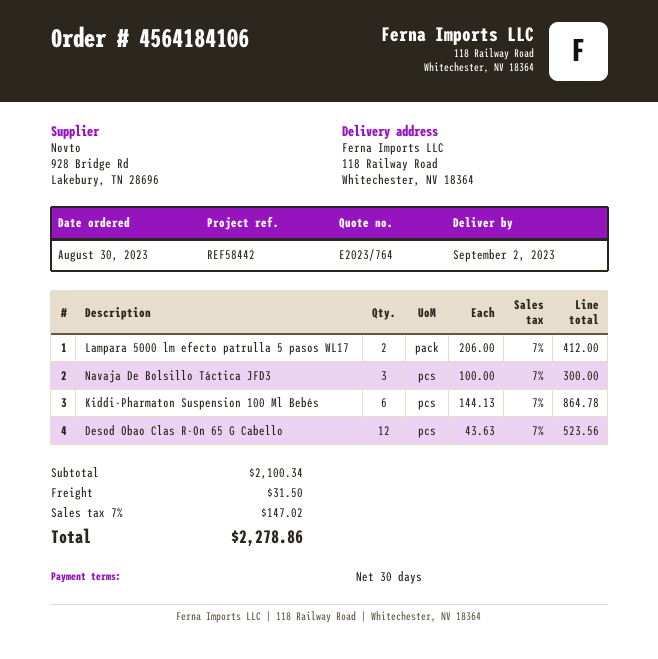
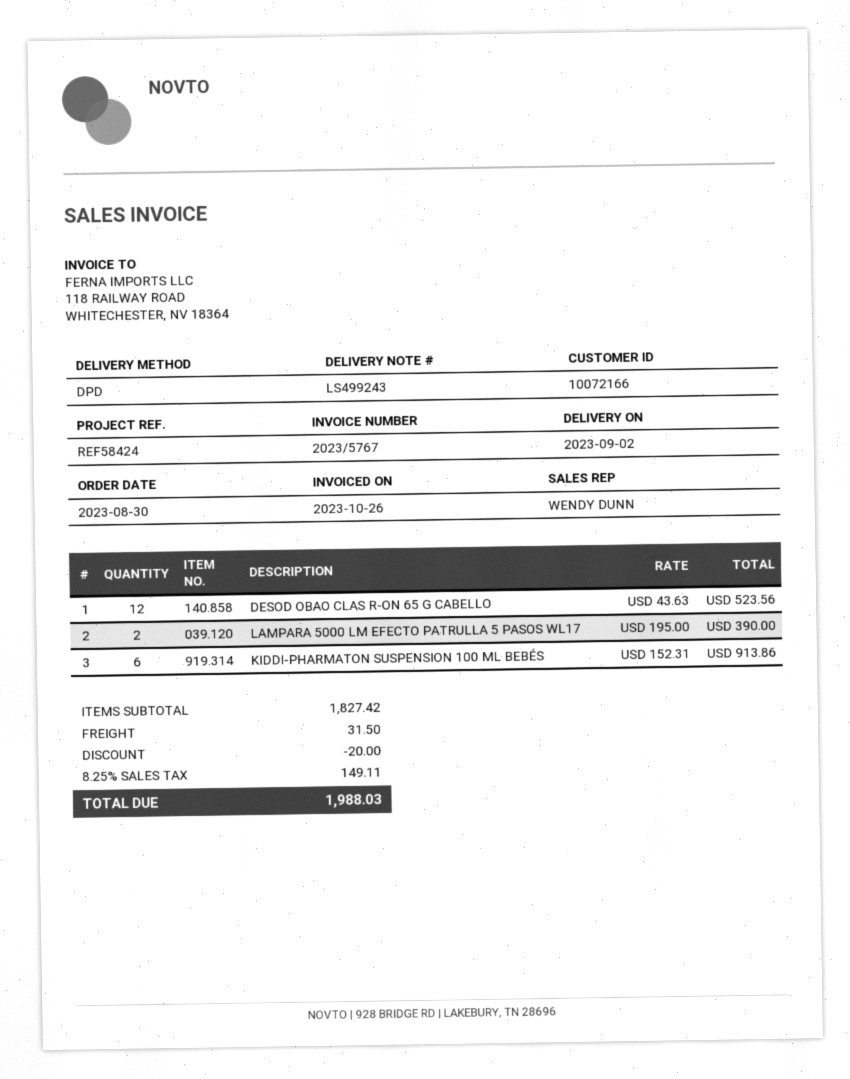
reference: REF58442 -> REF58424
Lampara 5000 lm efecto patrulla 5 pasos WL17: 2 x 206.00 = 412.00 -> 2 x 195.00 = 390.00
Navaja De Bolsillo Táctica JFD3: 3 x 100.00 = 300.00 -> none
Kiddi-Pharmaton Suspension 100 Ml Bebés: 6 x 144.13 = 864.78 -> 6 x 152.31 = 913.86
subtotal: 2100.34 -> 1827.42
discount: none -> 20.00
tax: 7% = 147.02 -> 8.25% = 149.11
total: 2278.86 -> 1988.03

